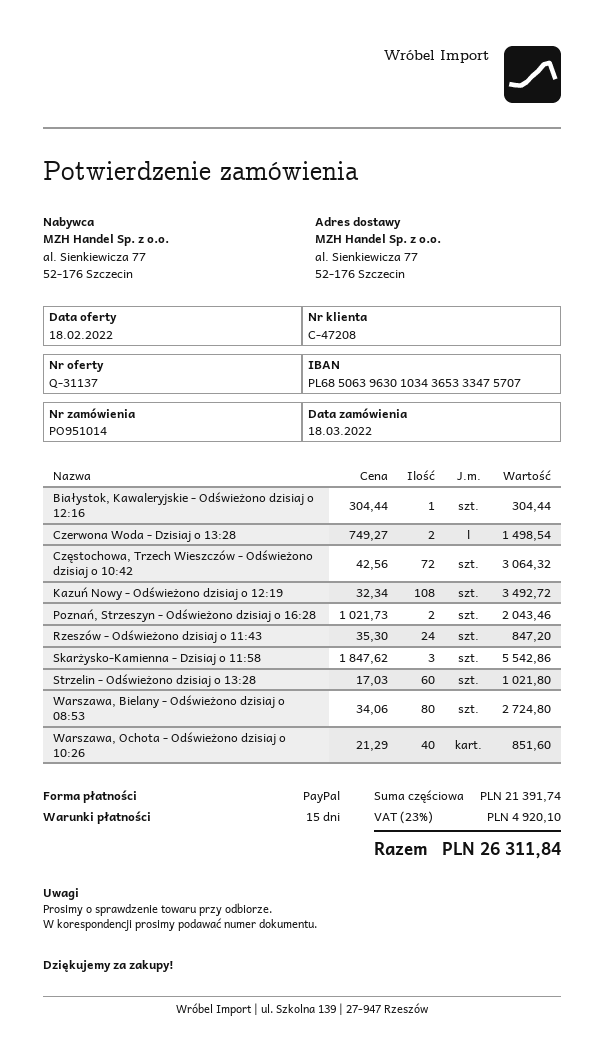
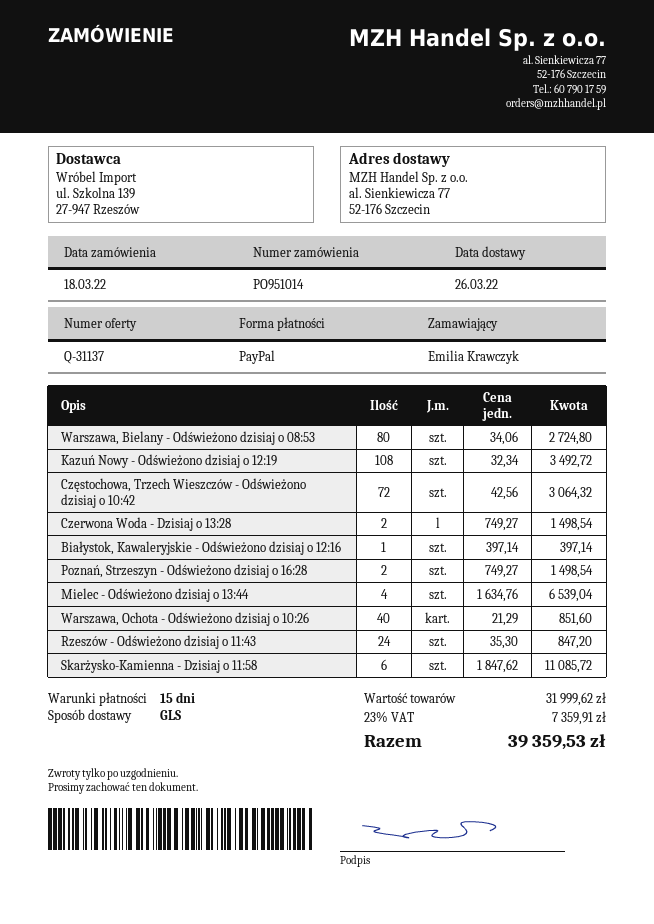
Białystok, Kawaleryjskie - Odświeżono dzisiaj o 12:16: 1 x 304.44 = 304.44 -> 1 x 397.14 = 397.14
Poznań, Strzeszyn - Odświeżono dzisiaj o 16:28: 2 x 1021.73 = 2043.46 -> 2 x 749.27 = 1498.54
Skarżysko-Kamienna - Dzisiaj o 11:58: 3 x 1847.62 = 5542.86 -> 6 x 1847.62 = 11085.72
Strzelin - Odświeżono dzisiaj o 13:28: 60 x 17.03 = 1021.80 -> none
Mielec - Odświeżono dzisiaj o 13:44: none -> 4 x 1634.76 = 6539.04
subtotal: 21391.74 -> 31999.62
tax: 23% = 4920.10 -> 23% = 7359.91
total: 26311.84 -> 39359.53

